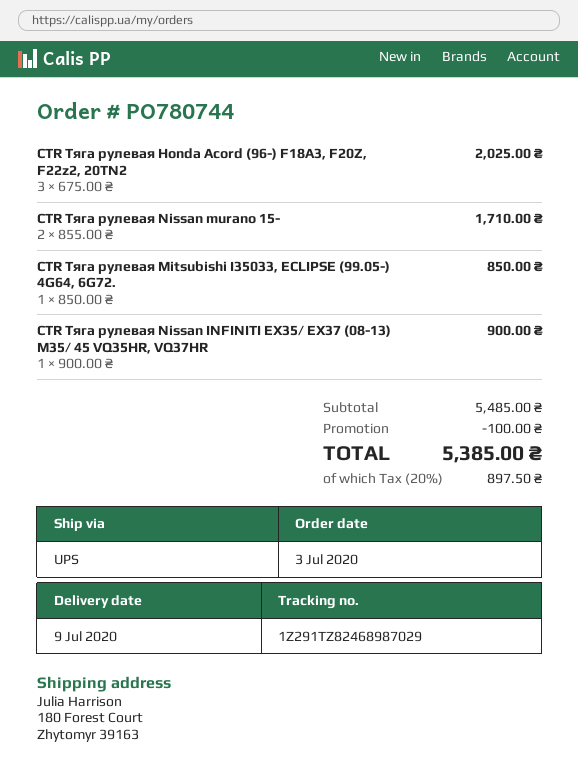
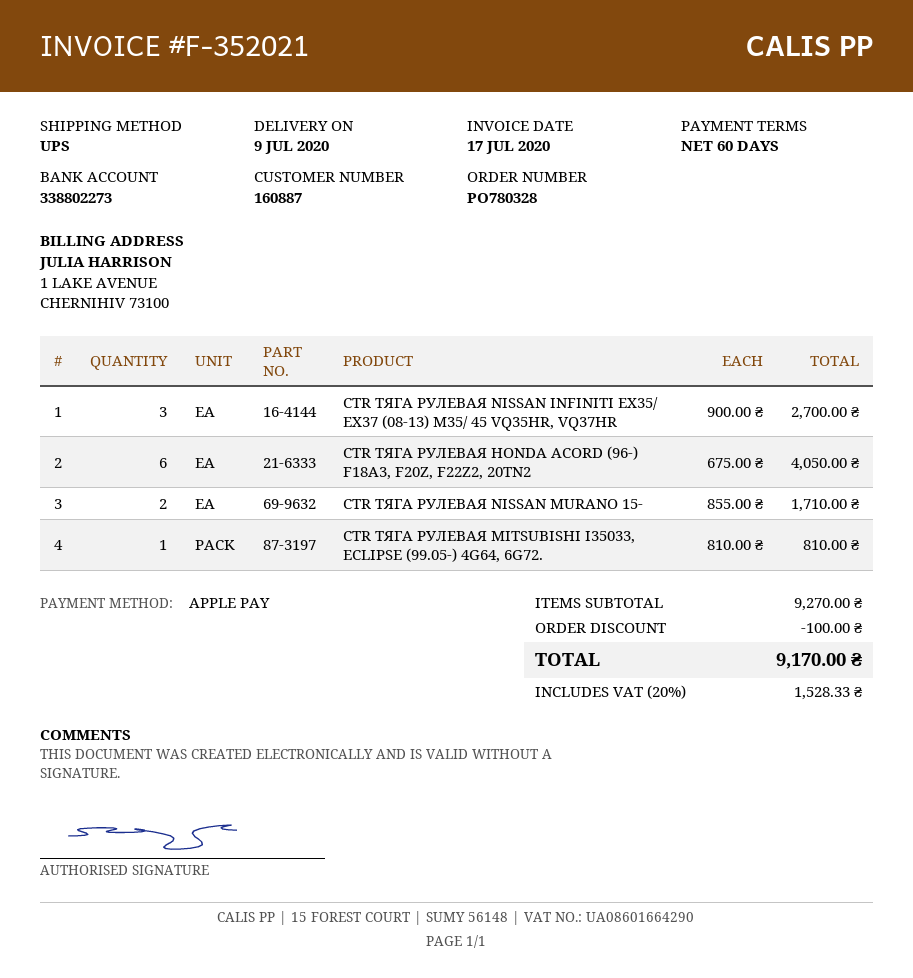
order number: PO780744 -> PO780328
CTR Тяга рулевая Honda Acord (96-) F18A3, F20Z, F22z2, 20TN2: 3 x 675.00 = 2025.00 -> 6 x 675.00 = 4050.00
CTR Тяга рулевая Mitsubishi I35033, ECLIPSE (99.05-) 4G64, 6G72.: 1 x 850.00 = 850.00 -> 1 x 810.00 = 810.00
CTR Тяга рулевая Nissan INFINITI EX35/ EX37 (08-13) M35/ 45 VQ35HR, VQ37HR: 1 x 900.00 = 900.00 -> 3 x 900.00 = 2700.00
subtotal: 5485.00 -> 9270.00
tax: 20% = 897.50 -> 20% = 1528.33
total: 5385.00 -> 9170.00

